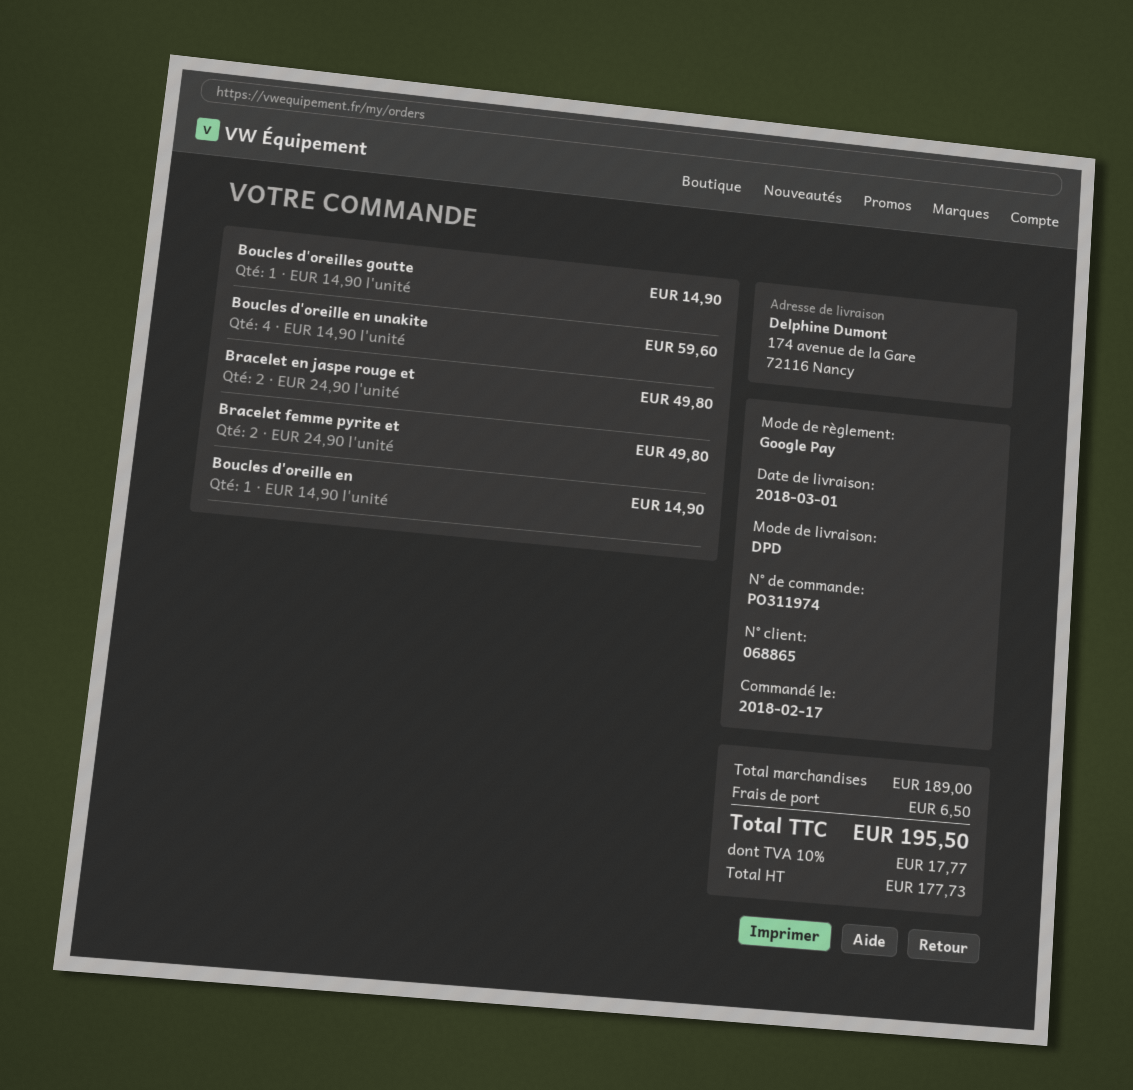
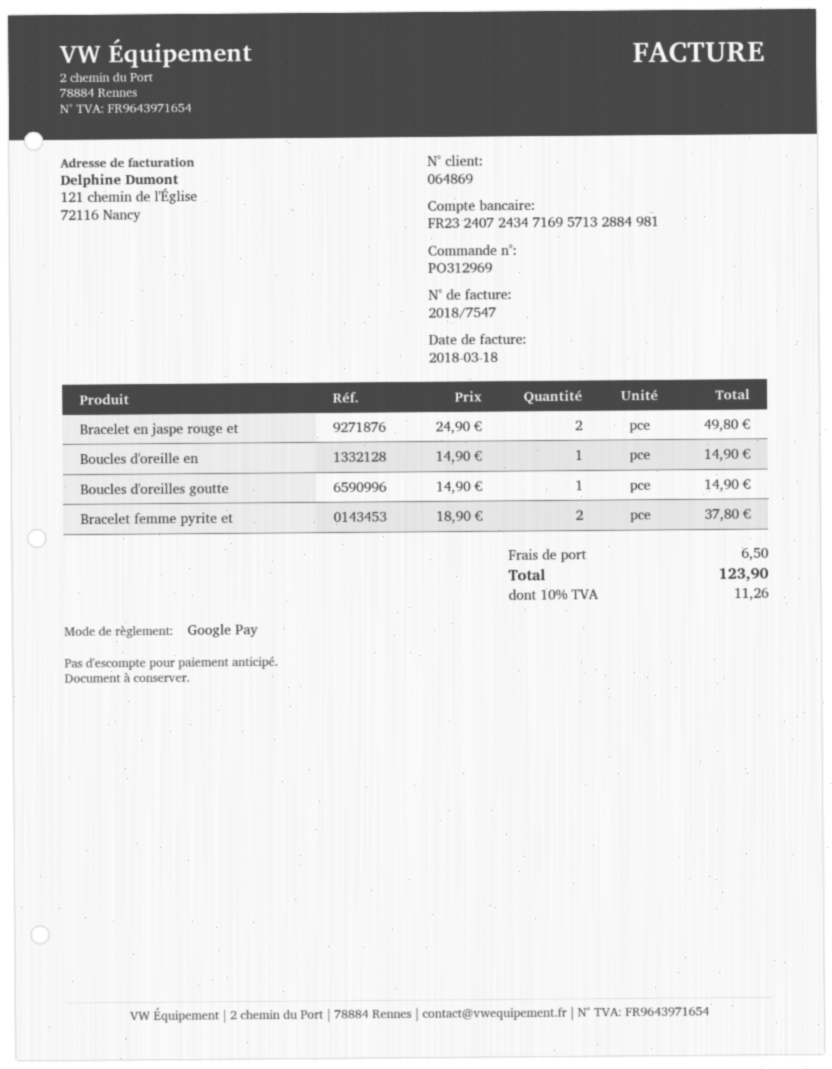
order number: PO311974 -> PO312969
customer number: 068865 -> 064869
Boucles d'oreille en unakite: 4 x 14.90 = 59.60 -> none
Bracelet femme pyrite et: 2 x 24.90 = 49.80 -> 2 x 18.90 = 37.80
tax: 10% = 17.77 -> 10% = 11.26
total: 195.50 -> 123.90

